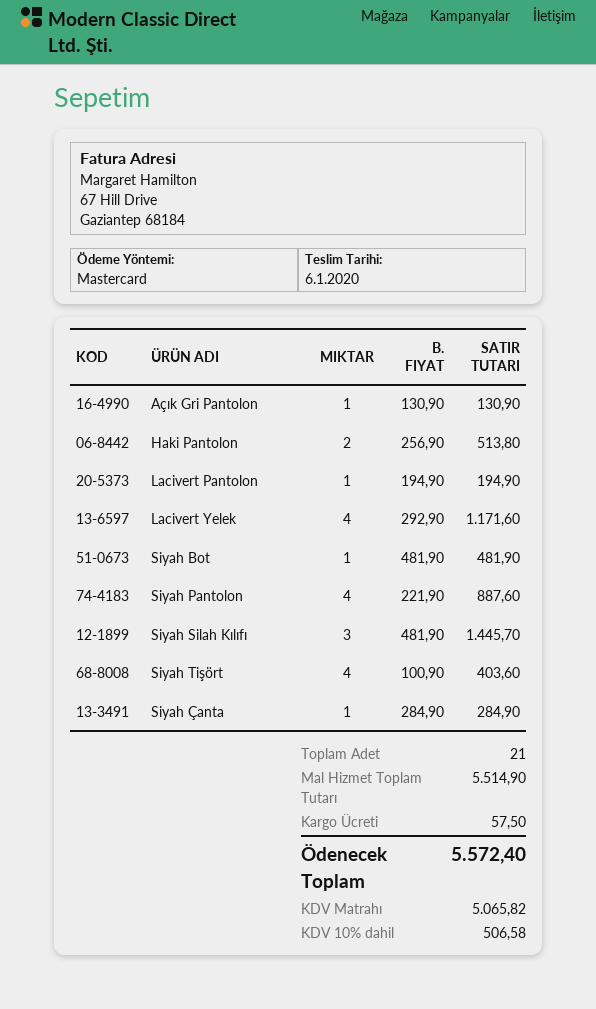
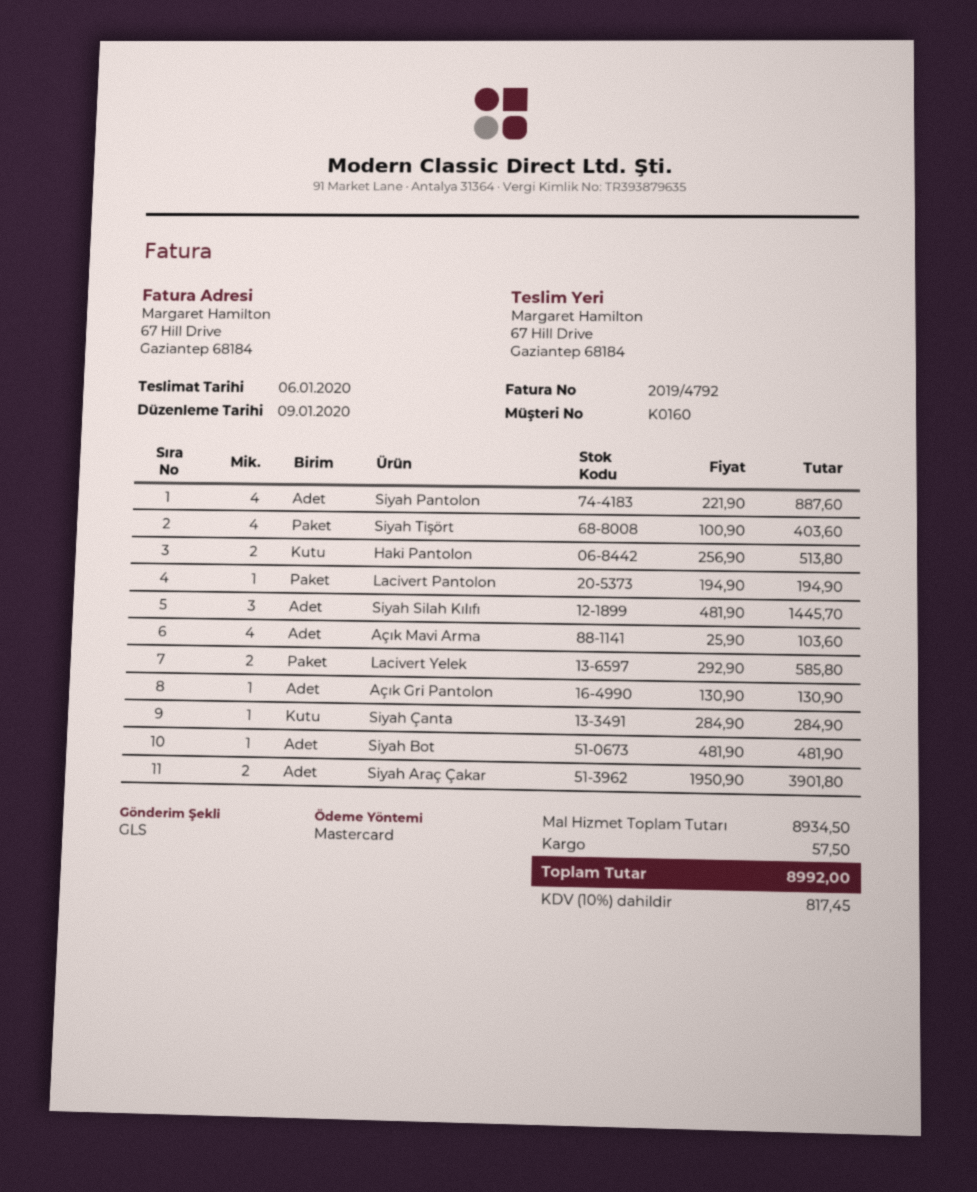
Lacivert Yelek: 4 x 292.90 = 1171.60 -> 2 x 292.90 = 585.80
Açık Mavi Arma: none -> 4 x 25.90 = 103.60
Siyah Araç Çakar: none -> 2 x 1950.90 = 3901.80
subtotal: 5514.90 -> 8934.50
tax: 10% = 506.58 -> 10% = 817.45
total: 5572.40 -> 8992.00

